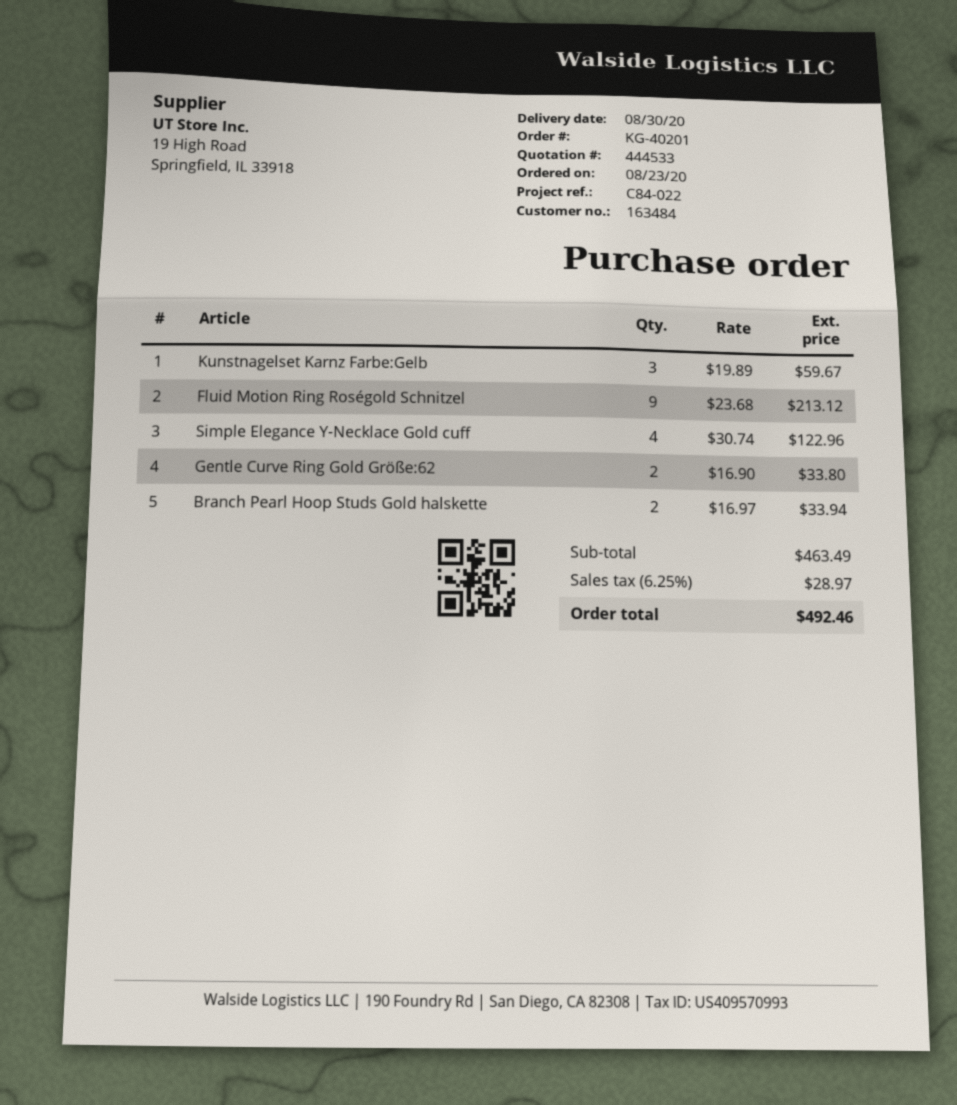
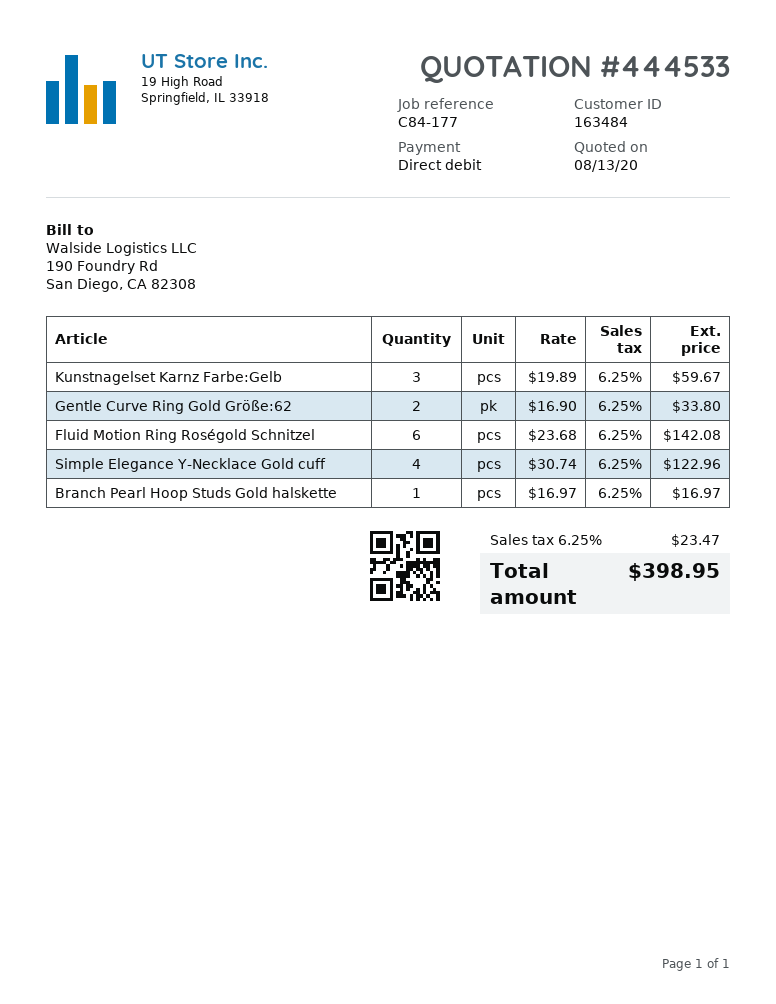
reference: C84-022 -> C84-177
Fluid Motion Ring Roségold Schnitzel: 9 x 23.68 = 213.12 -> 6 x 23.68 = 142.08
Branch Pearl Hoop Studs Gold halskette: 2 x 16.97 = 33.94 -> 1 x 16.97 = 16.97
tax: 6.25% = 28.97 -> 6.25% = 23.47
total: 492.46 -> 398.95

